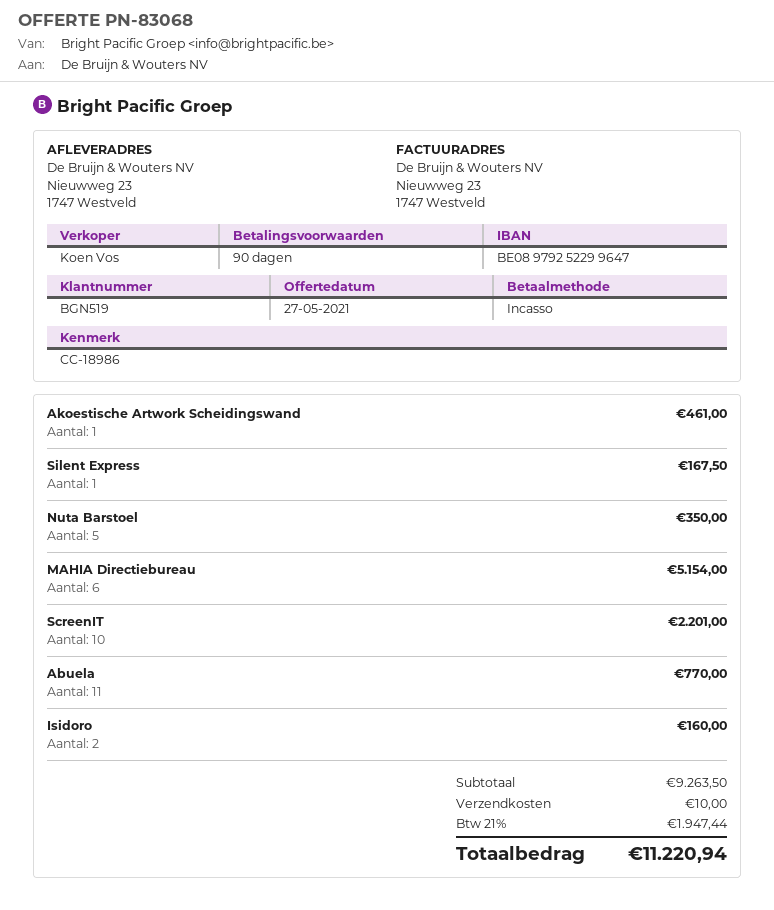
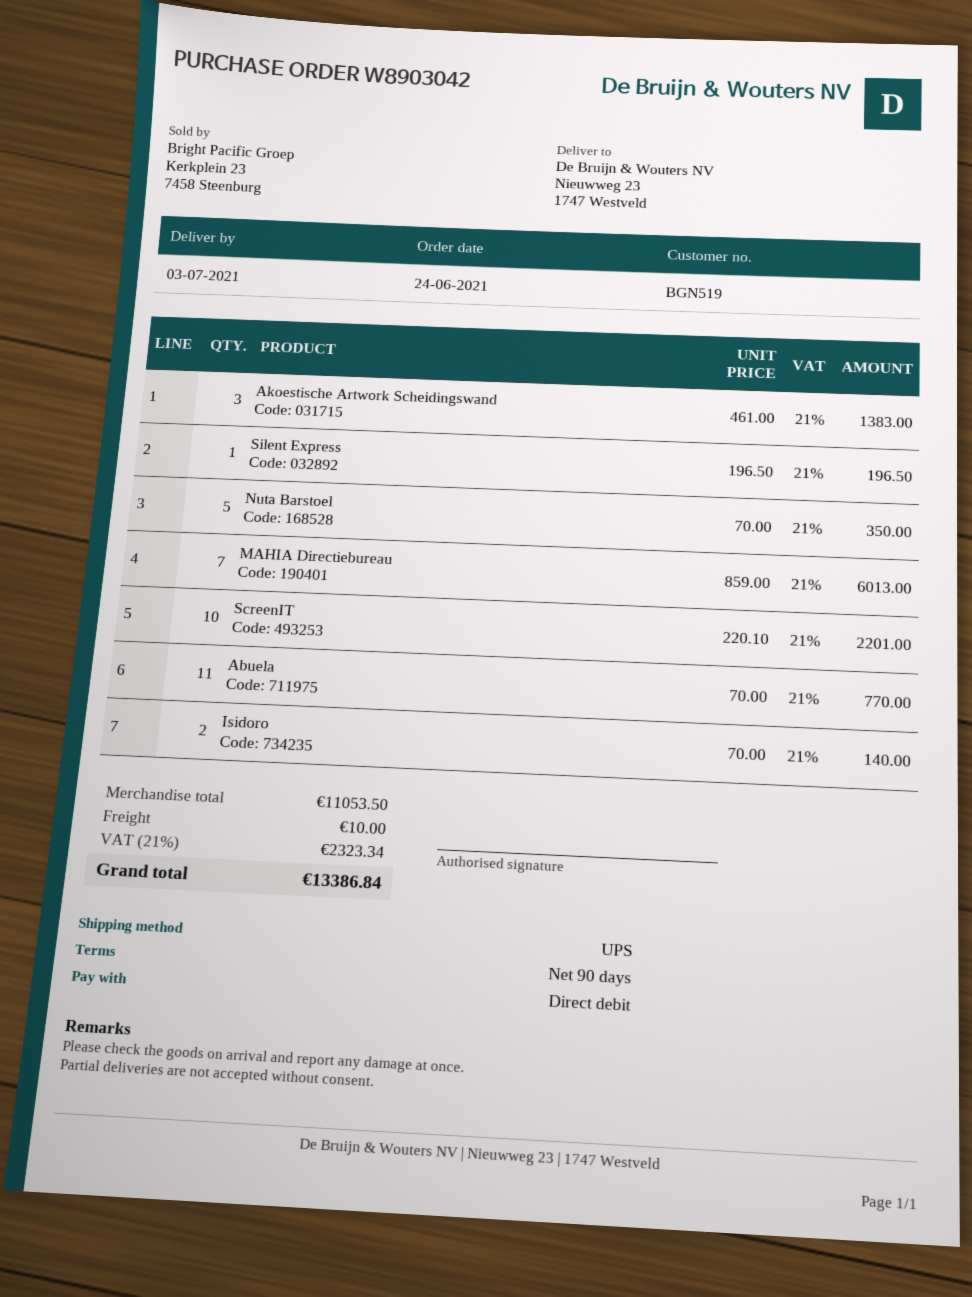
Akoestische Artwork Scheidingswand: 1 for 461.00 -> 3 for 1383.00
Silent Express: 1 for 167.50 -> 1 for 196.50
MAHIA Directiebureau: 6 for 5154.00 -> 7 for 6013.00
Isidoro: 2 for 160.00 -> 2 for 140.00
subtotal: 9263.50 -> 11053.50
tax: 21% = 1947.44 -> 21% = 2323.34
total: 11220.94 -> 13386.84

